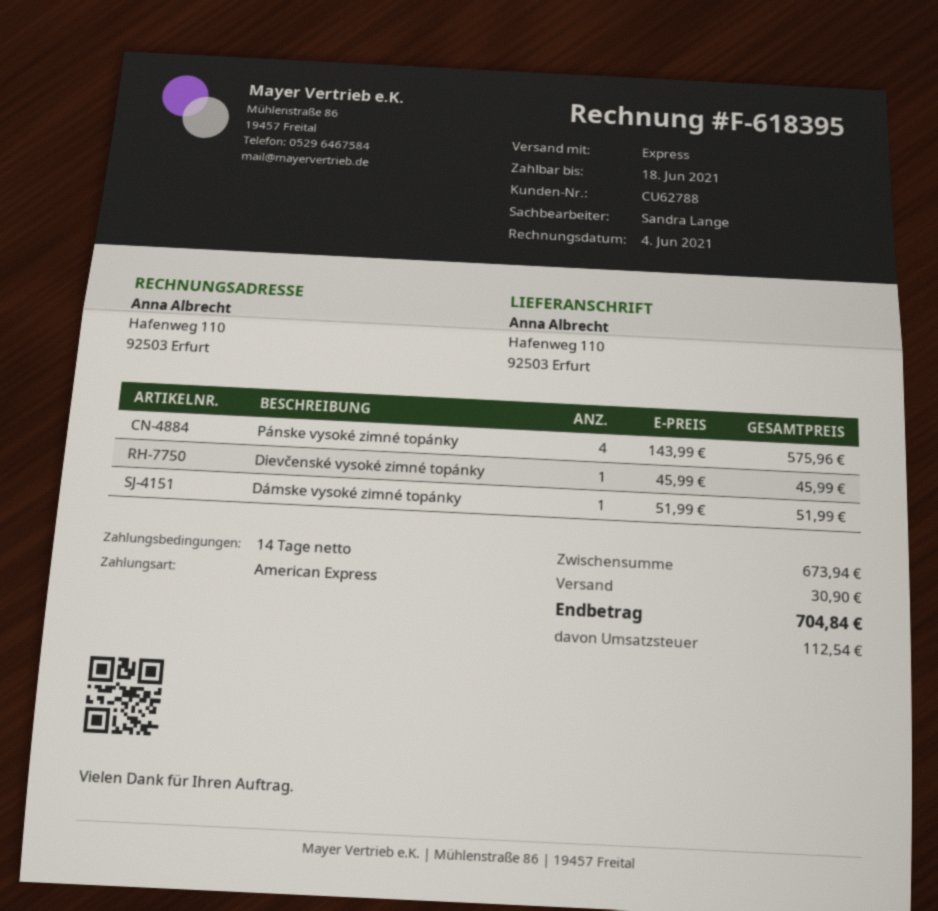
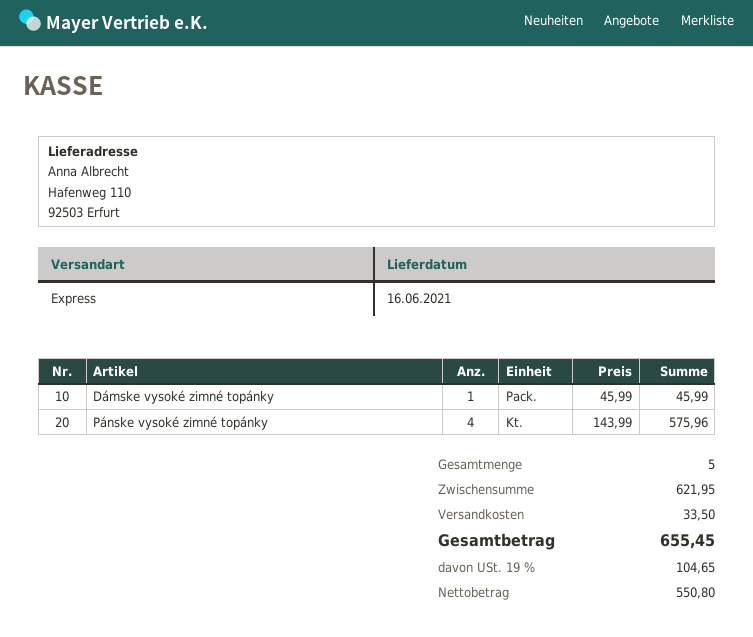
Dievčenské vysoké zimné topánky: 1 x 45.99 = 45.99 -> none
Dámske vysoké zimné topánky: 1 x 51.99 = 51.99 -> 1 x 45.99 = 45.99
subtotal: 673.94 -> 621.95
shipping: 30.90 -> 33.50
tax: 112.54 -> 104.65
total: 704.84 -> 655.45

